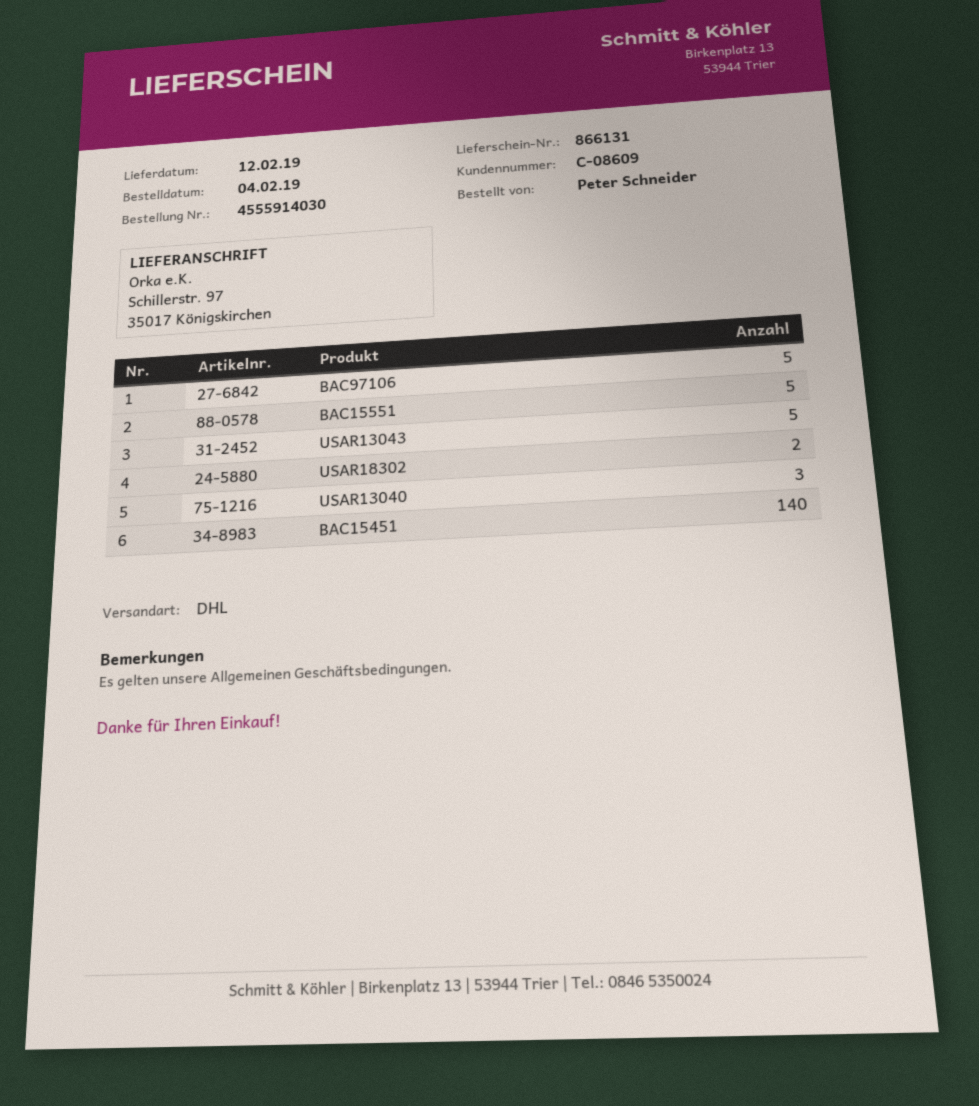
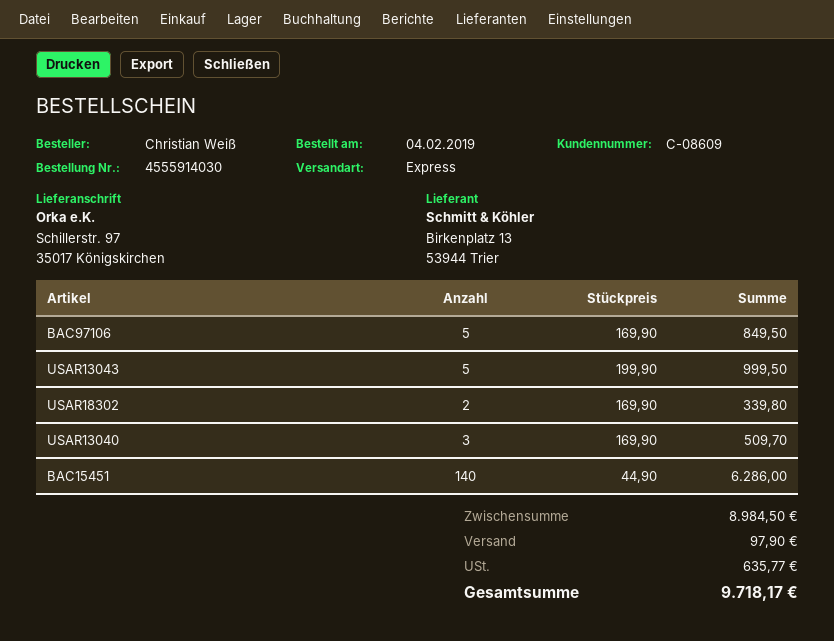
ordered by: Peter Schneider -> Christian Weiß
shipping method: DHL -> express
BAC15551: 5 -> none

